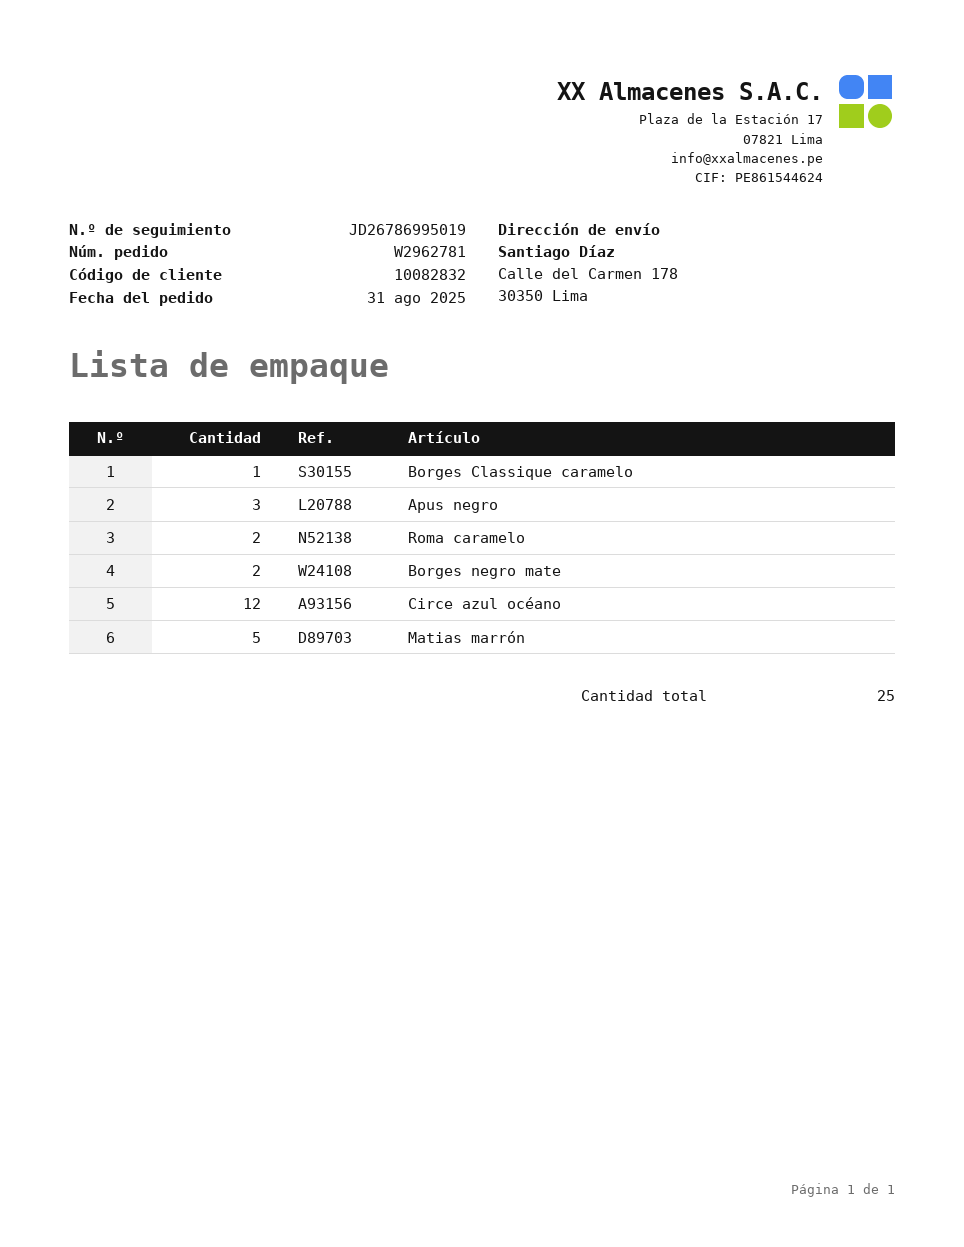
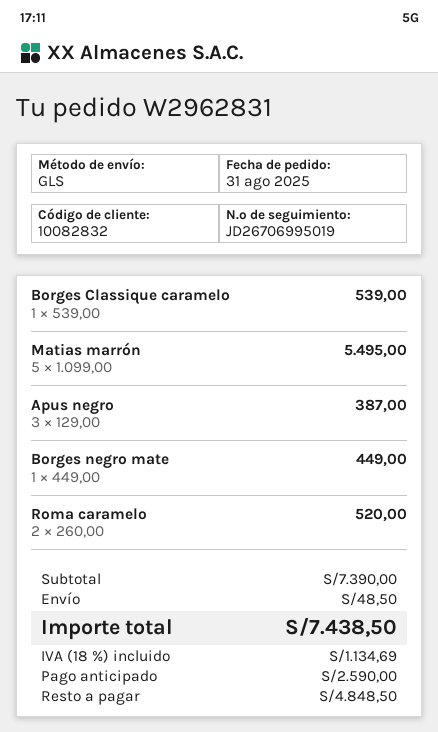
order number: W2962781 -> W2962831
tracking number: JD26786995019 -> JD26706995019
Borges negro mate: 2 -> 1
Circe azul océano: 12 -> none

